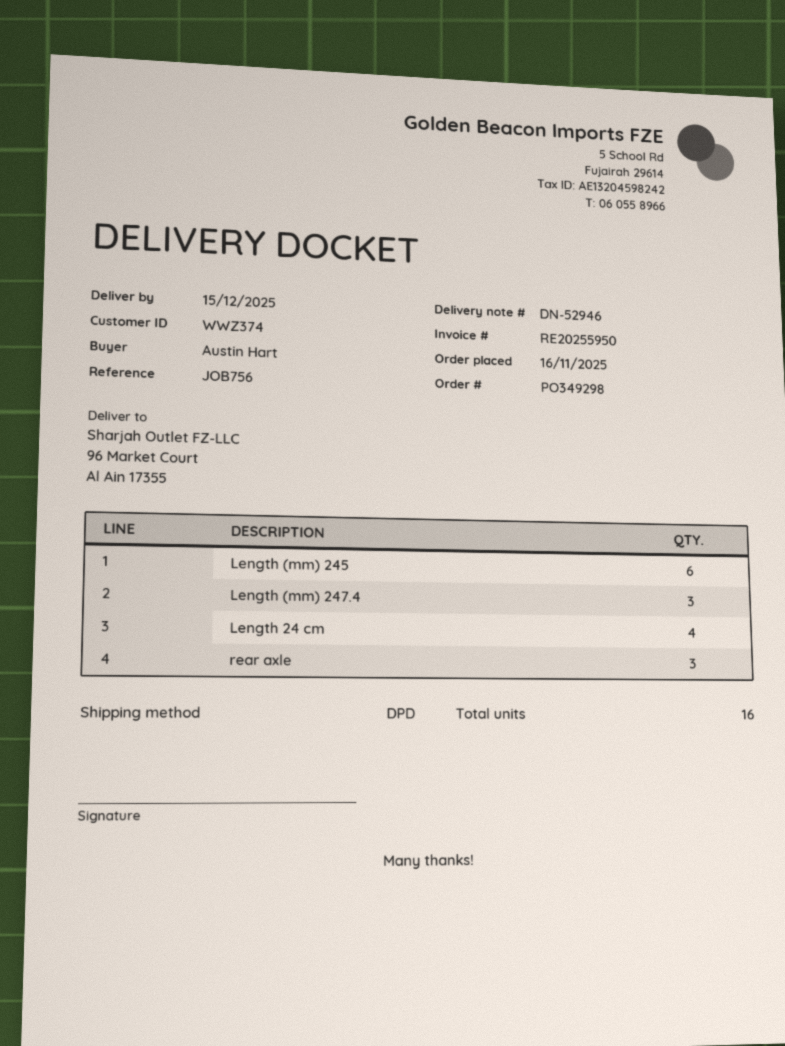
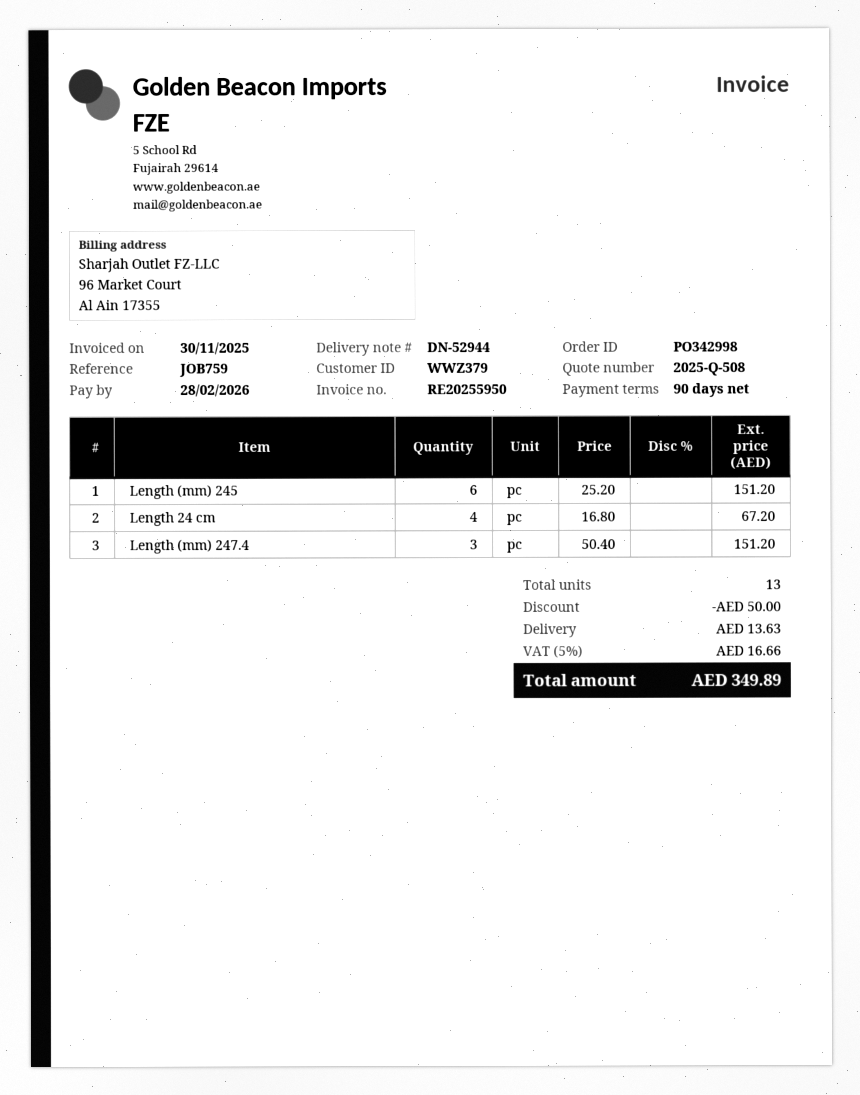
order number: PO349298 -> PO342998
delivery note number: DN-52946 -> DN-52944
customer number: WWZ374 -> WWZ379
reference: JOB756 -> JOB759
rear axle: 3 -> none
total quantity: 16 -> 13

